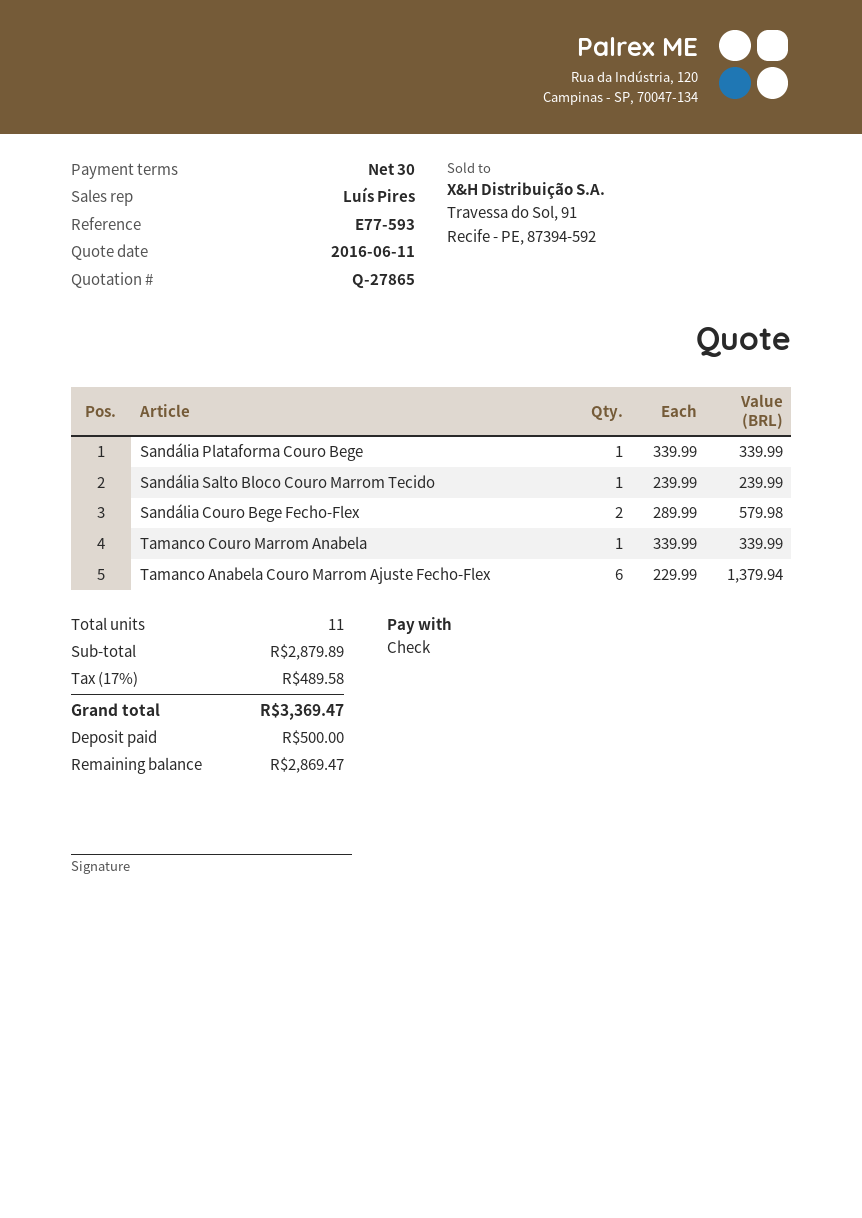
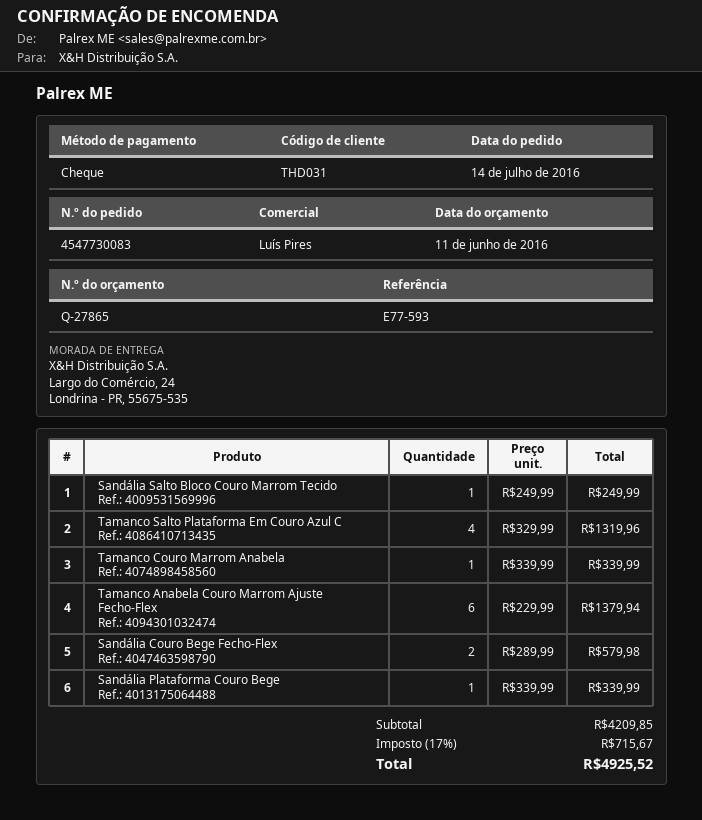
Sandália Salto Bloco Couro Marrom Tecido: 1 x 239.99 = 239.99 -> 1 x 249.99 = 249.99
Tamanco Salto Plataforma Em Couro Azul C: none -> 4 x 329.99 = 1319.96
subtotal: 2879.89 -> 4209.85
tax: 17% = 489.58 -> 17% = 715.67
total: 3369.47 -> 4925.52

